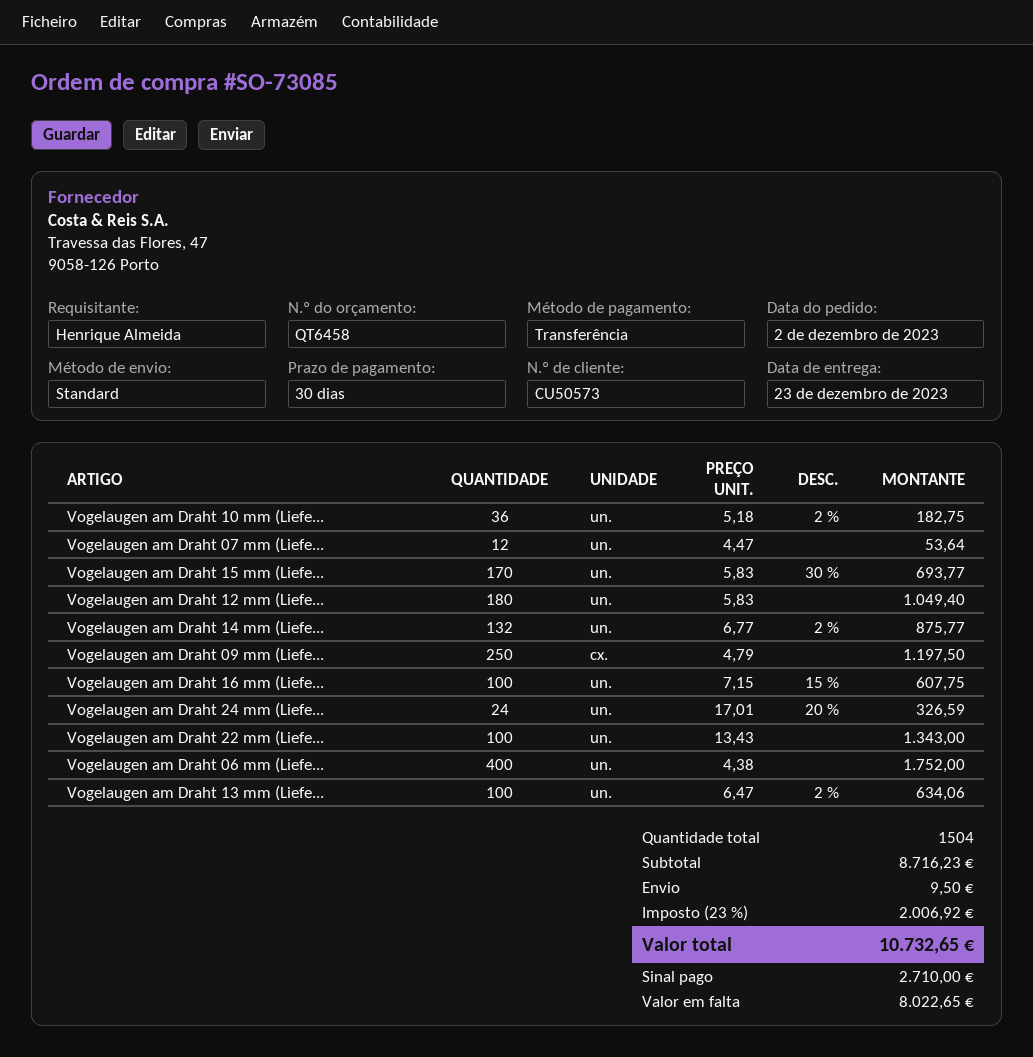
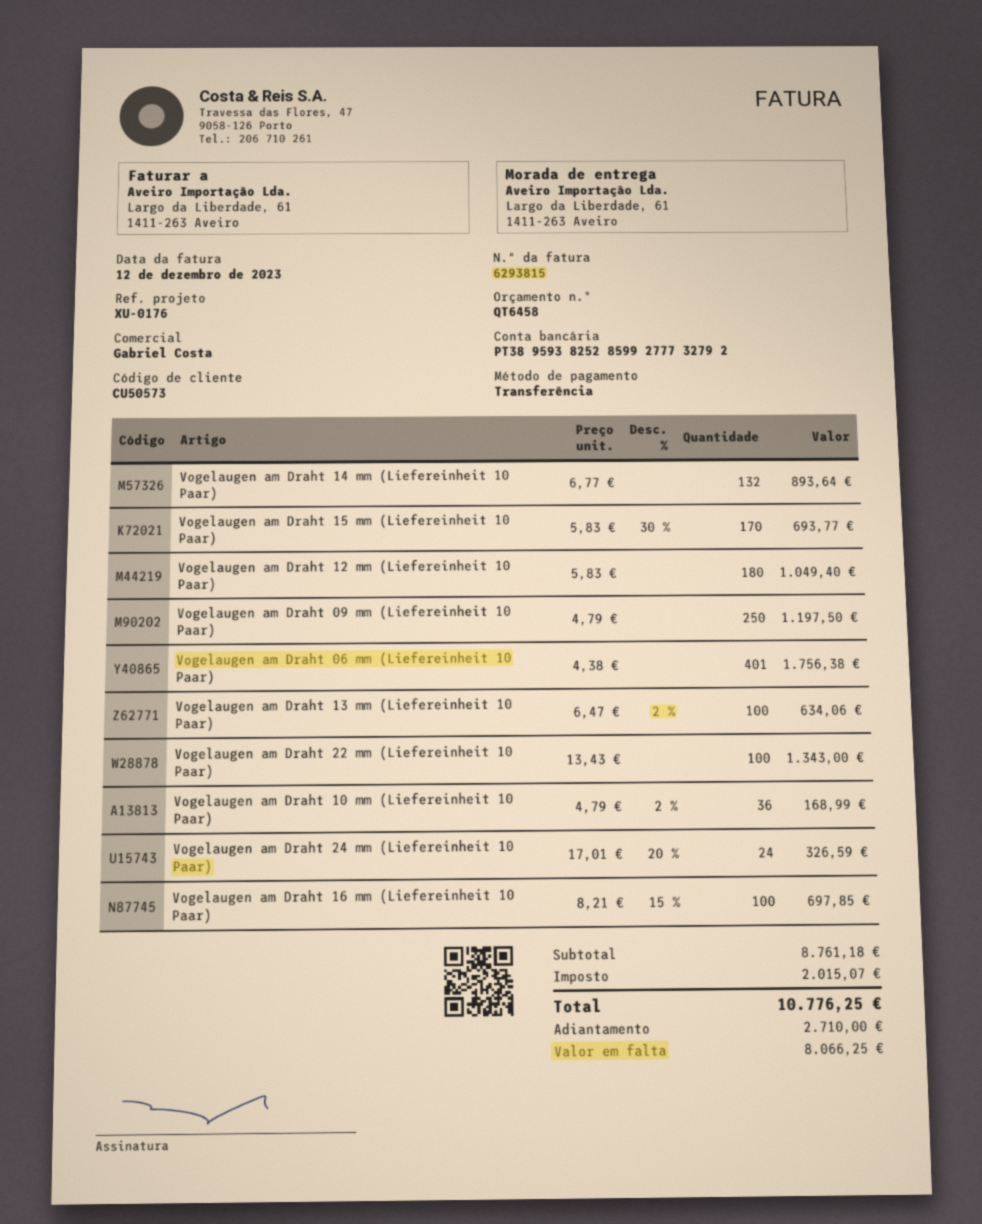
Vogelaugen am Draht 10 mm (Liefe...: 36 x 5.18 - 2% = 182.75 -> 36 x 4.79 - 2% = 168.99
Vogelaugen am Draht 07 mm (Liefe...: 12 x 4.47 = 53.64 -> none
Vogelaugen am Draht 14 mm (Liefe...: 132 x 6.77 - 2% = 875.77 -> 132 x 6.77 = 893.64
Vogelaugen am Draht 16 mm (Liefe...: 100 x 7.15 - 15% = 607.75 -> 100 x 8.21 - 15% = 697.85
Vogelaugen am Draht 06 mm (Liefe...: 400 x 4.38 = 1752.00 -> 401 x 4.38 = 1756.38
subtotal: 8716.23 -> 8761.18
shipping: 9.50 -> none
tax: 2006.92 -> 2015.07
total: 10732.65 -> 10776.25
balance: 8022.65 -> 8066.25

